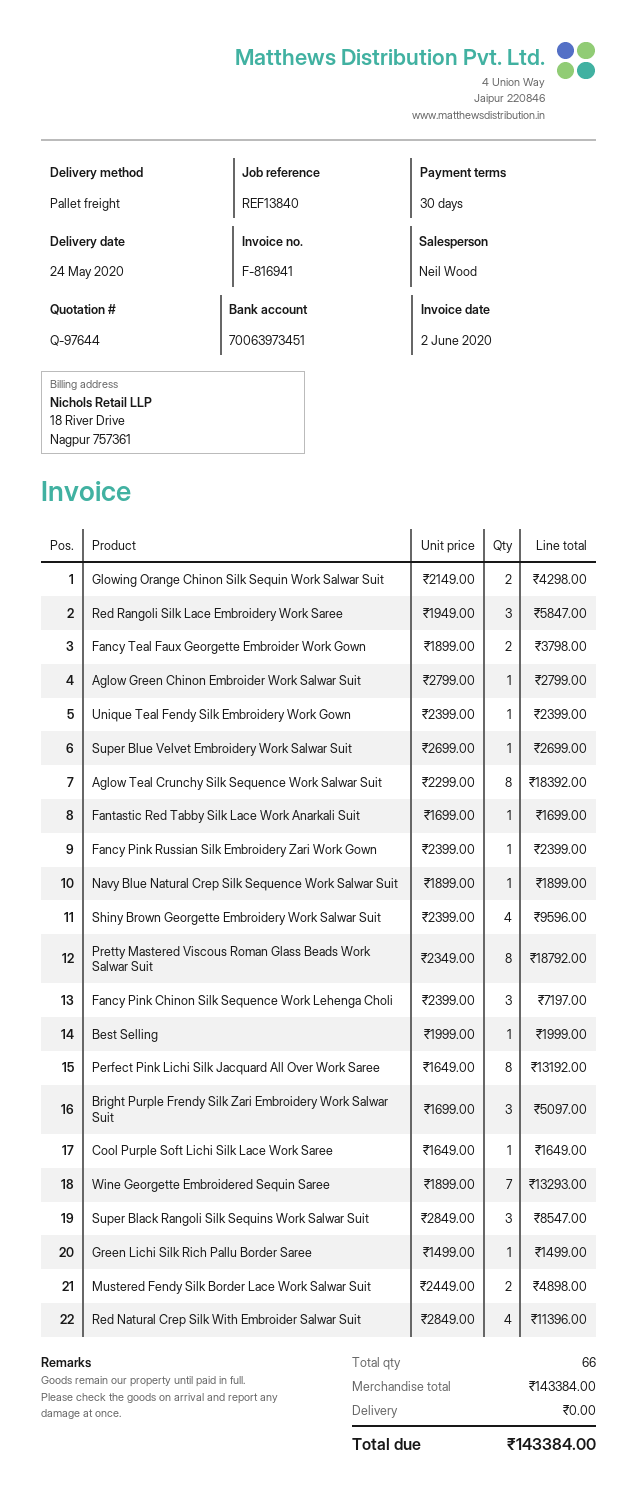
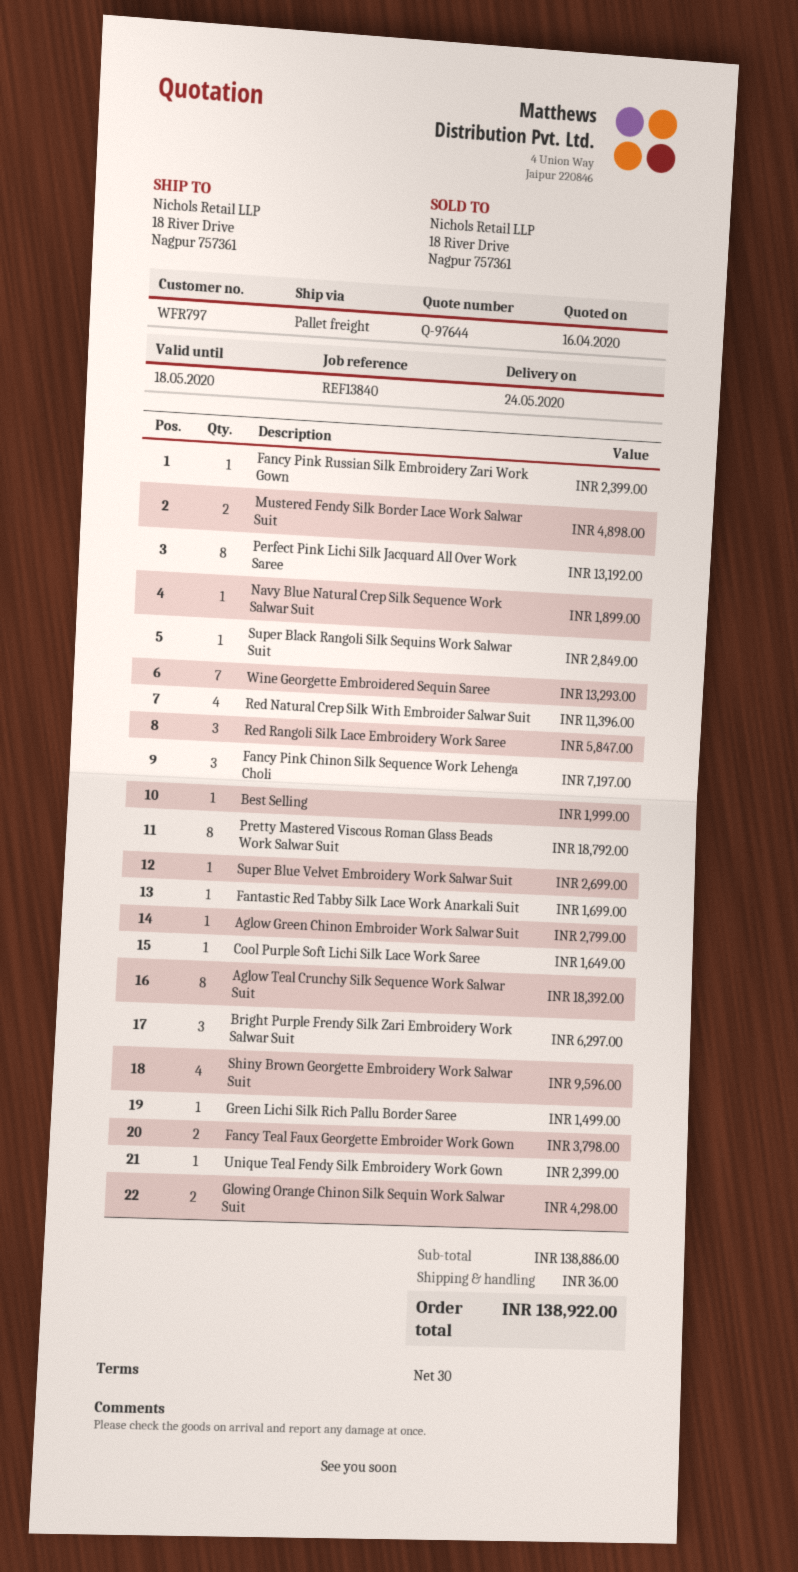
Bright Purple Frendy Silk Zari Embroidery Work Salwar Suit: 3 for 5097.00 -> 3 for 6297.00
Super Black Rangoli Silk Sequins Work Salwar Suit: 3 for 8547.00 -> 1 for 2849.00
subtotal: 143384.00 -> 138886.00
shipping: 0.00 -> 36.00
total: 143384.00 -> 138922.00

